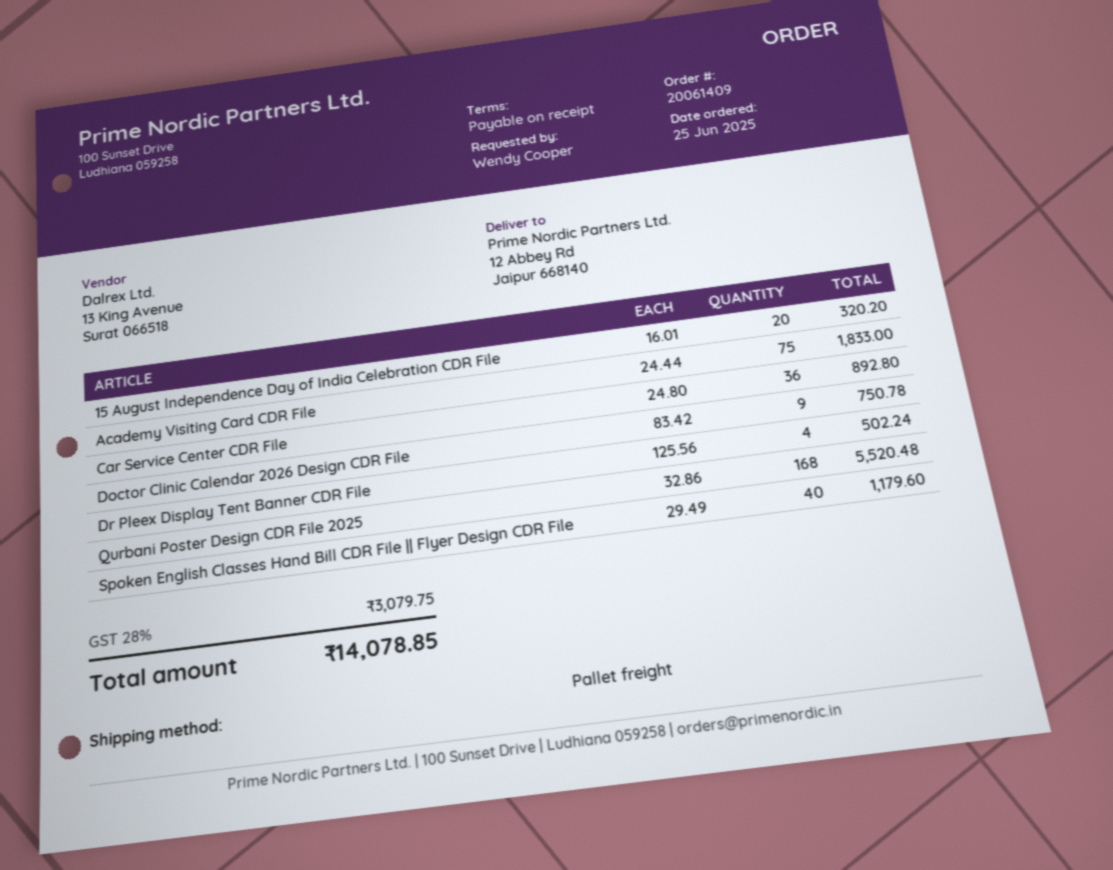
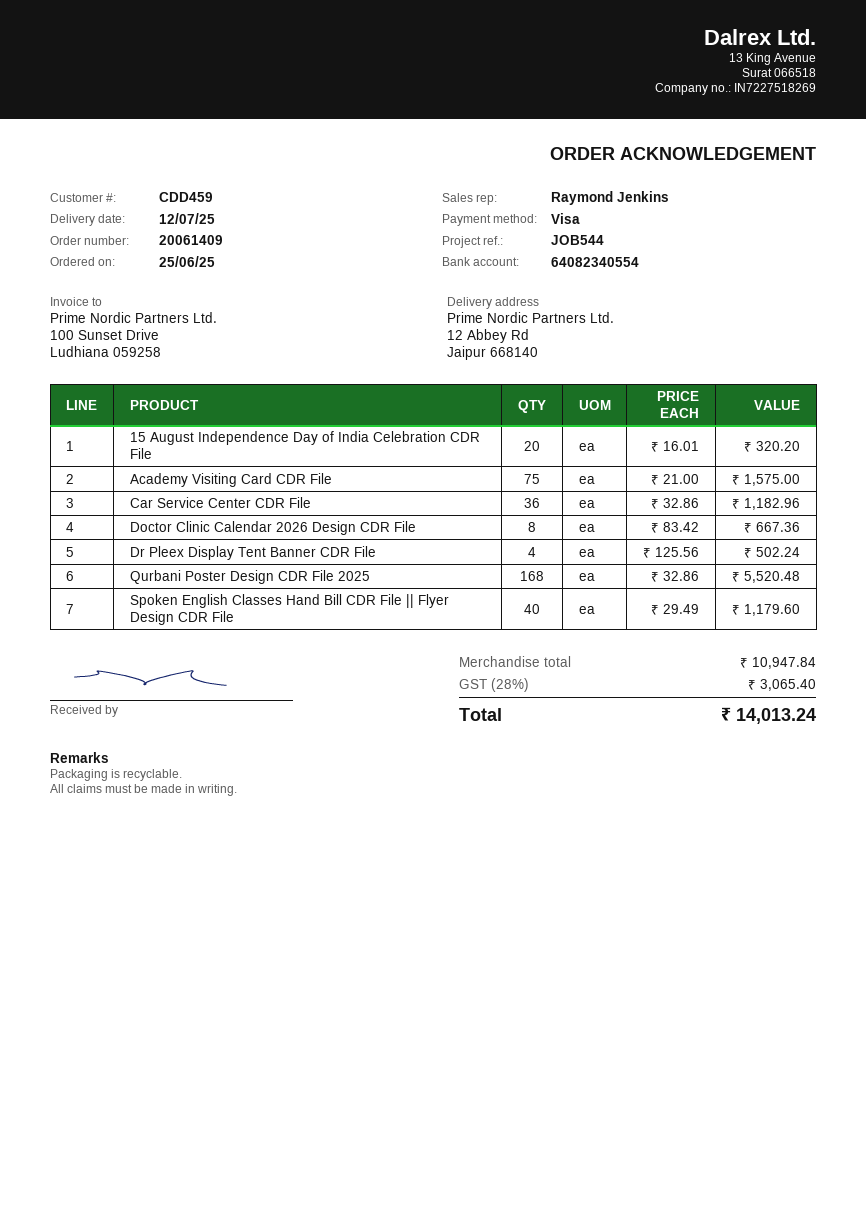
Academy Visiting Card CDR File: 75 x 24.44 = 1833.00 -> 75 x 21.00 = 1575.00
Car Service Center CDR File: 36 x 24.80 = 892.80 -> 36 x 32.86 = 1182.96
Doctor Clinic Calendar 2026 Design CDR File: 9 x 83.42 = 750.78 -> 8 x 83.42 = 667.36
tax: 28% = 3079.75 -> 28% = 3065.40
total: 14078.85 -> 14013.24

